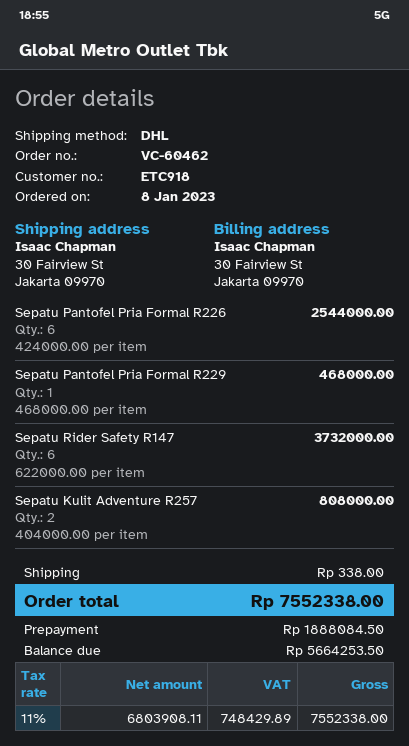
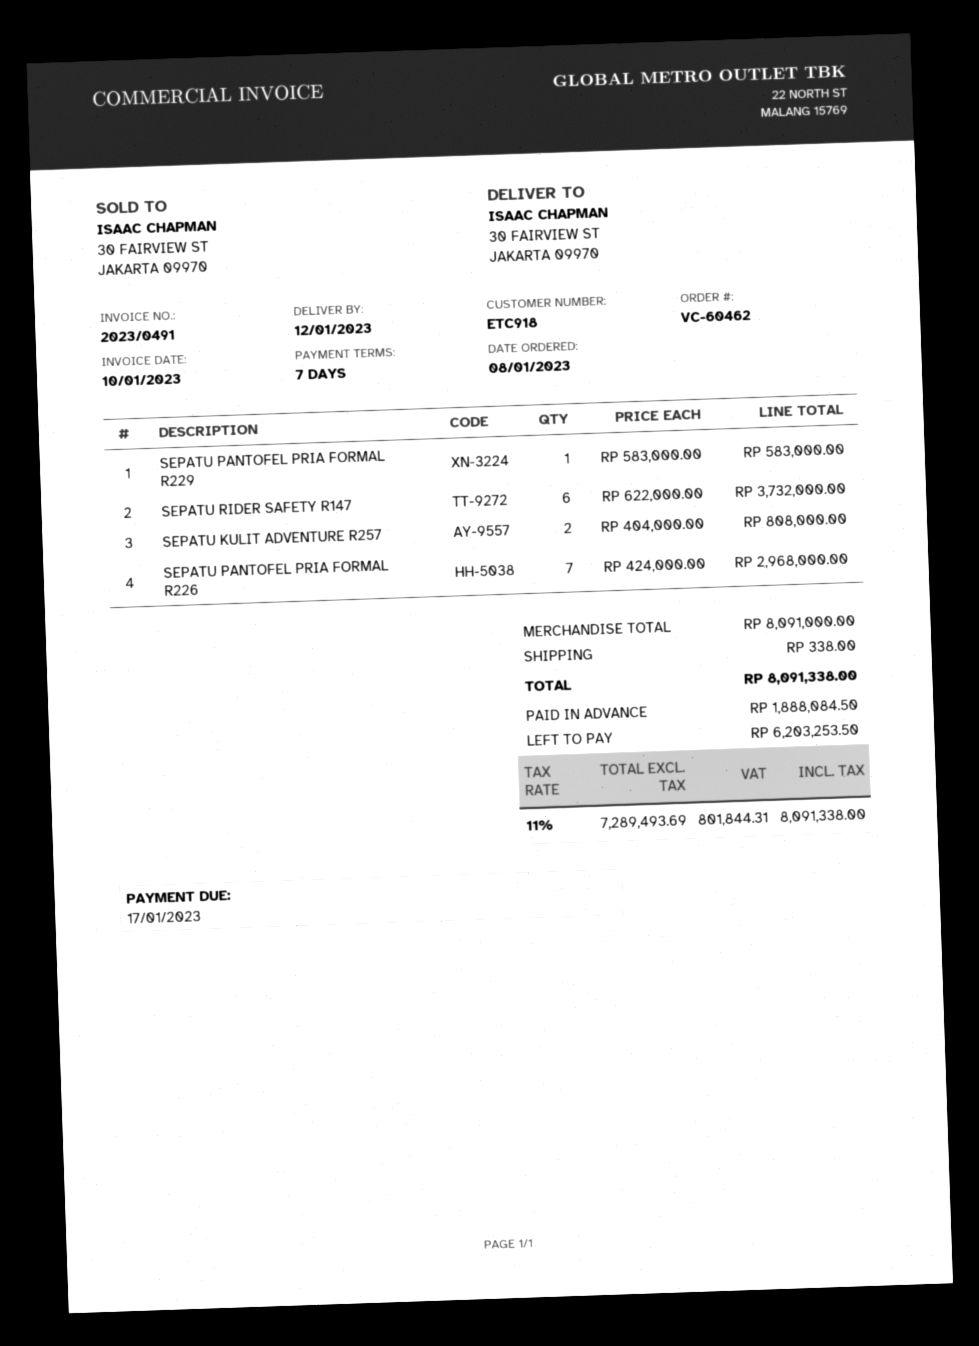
Sepatu Pantofel Pria Formal R226: 6 x 424000.00 = 2544000.00 -> 7 x 424000.00 = 2968000.00
Sepatu Pantofel Pria Formal R229: 1 x 468000.00 = 468000.00 -> 1 x 583000.00 = 583000.00
net: 6803908.11 -> 7289493.69
tax: 11% = 748429.89 -> 11% = 801844.31
total: 7552338.00 -> 8091338.00
balance: 5664253.50 -> 6203253.50

